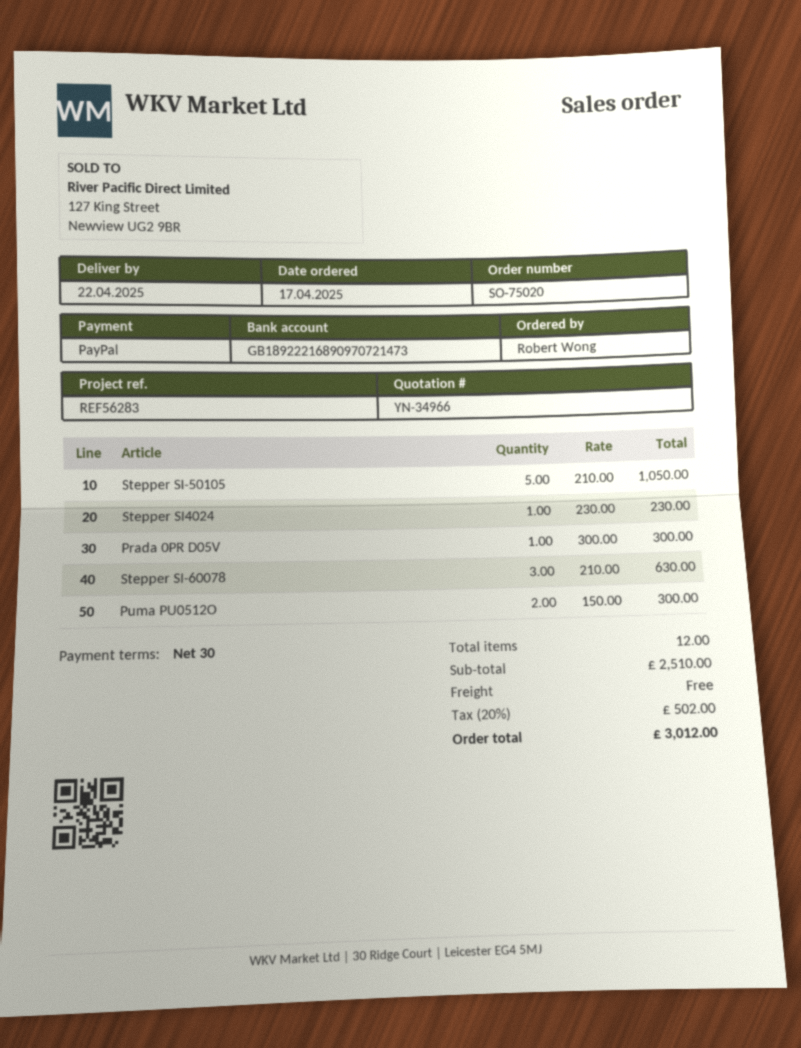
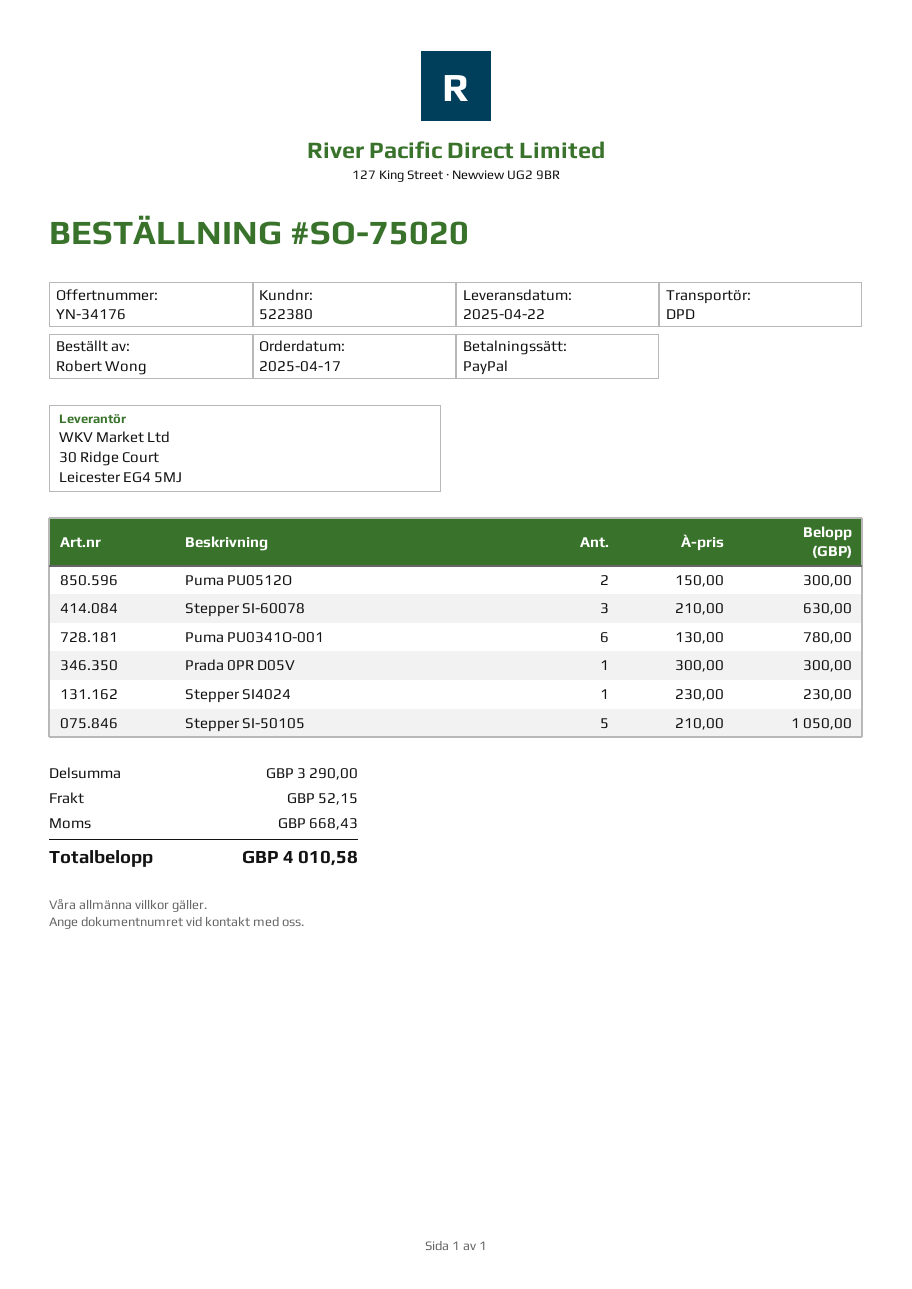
quote number: YN-34966 -> YN-34176
Puma PU0341O-001: none -> 6 x 130.00 = 780.00
subtotal: 2510.00 -> 3290.00
shipping: 0.00 -> 52.15
tax: 502.00 -> 668.43
total: 3012.00 -> 4010.58

